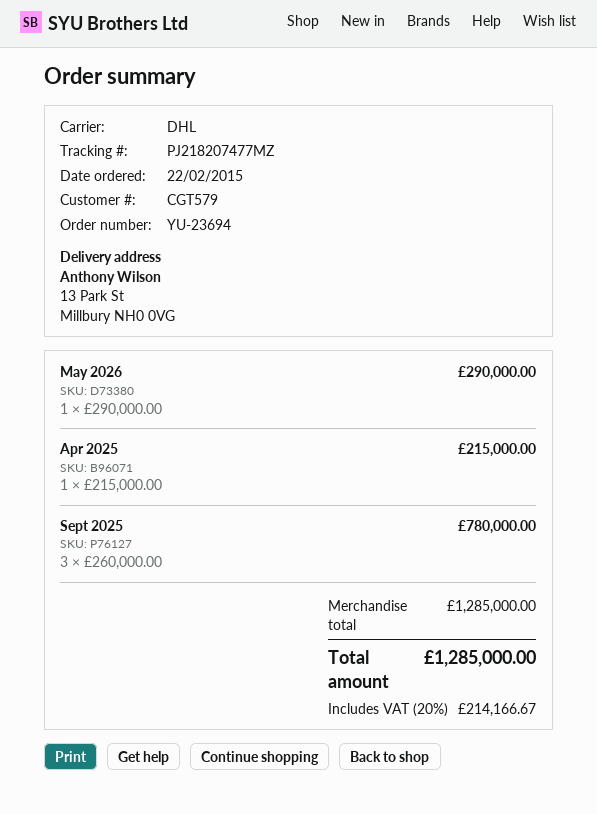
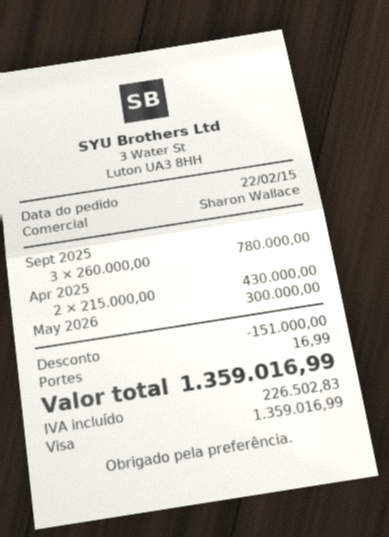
May 2026: 1 x 290000.00 = 290000.00 -> 1 x 300000.00 = 300000.00
Apr 2025: 1 x 215000.00 = 215000.00 -> 2 x 215000.00 = 430000.00
discount: none -> 151000.00
shipping: none -> 16.99
tax: 214166.67 -> 226502.83
total: 1285000.00 -> 1359016.99

